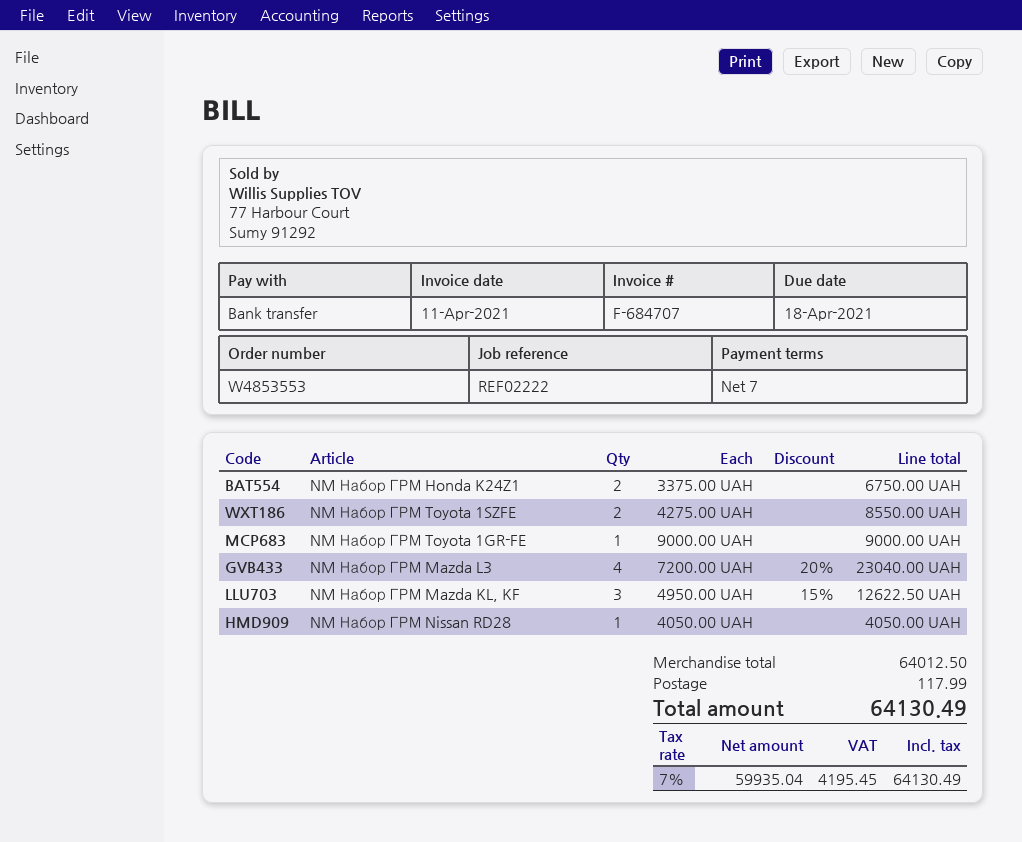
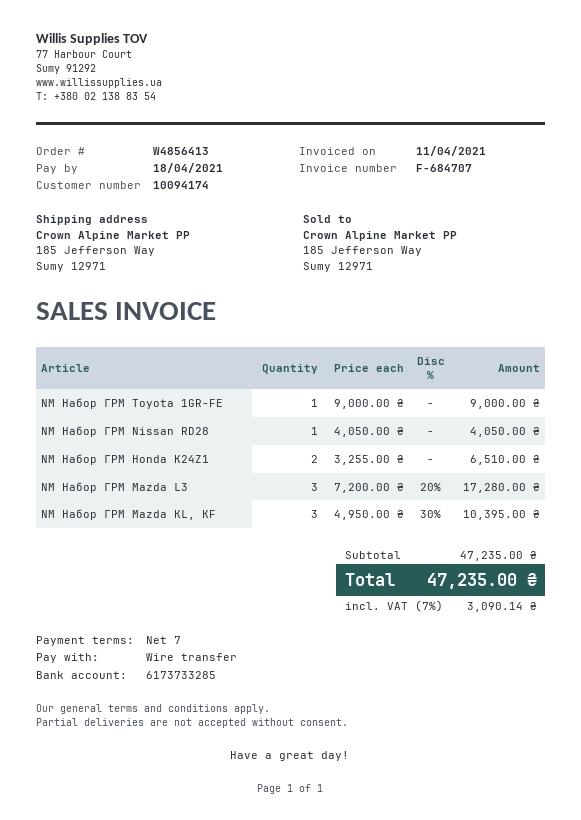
order number: W4853553 -> W4856413
NM Набор ГРМ Honda K24Z1: 2 x 3375.00 = 6750.00 -> 2 x 3255.00 = 6510.00
NM Набор ГРМ Toyota 1SZFE: 2 x 4275.00 = 8550.00 -> none
NM Набор ГРМ Mazda L3: 4 x 7200.00 - 20% = 23040.00 -> 3 x 7200.00 - 20% = 17280.00
NM Набор ГРМ Mazda KL, KF: 3 x 4950.00 - 15% = 12622.50 -> 3 x 4950.00 - 30% = 10395.00
subtotal: 64012.50 -> 47235.00
shipping: 117.99 -> none
tax: 7% = 4195.45 -> 7% = 3090.14
total: 64130.49 -> 47235.00

